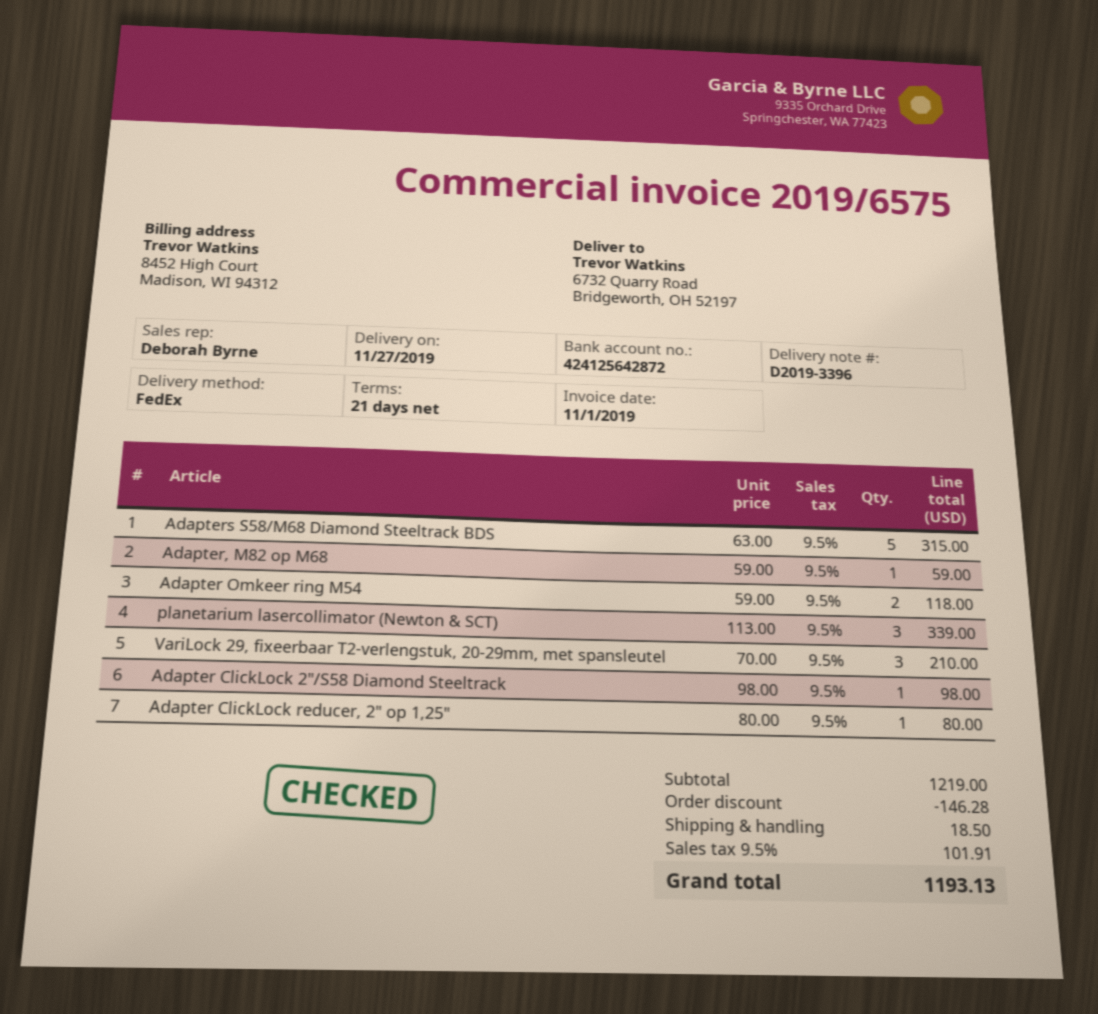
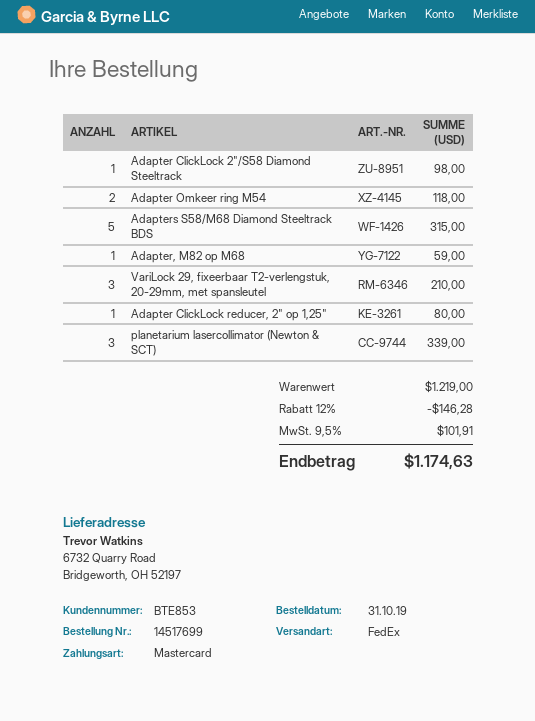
shipping: 18.50 -> none
total: 1193.13 -> 1174.63

